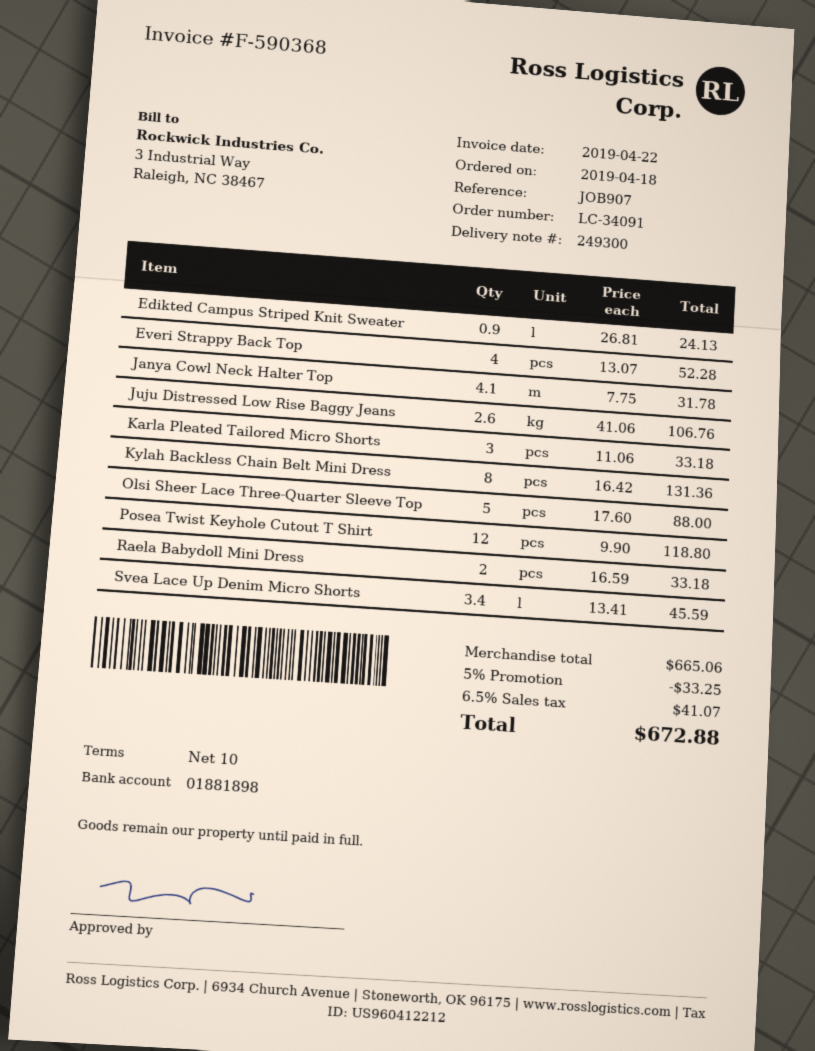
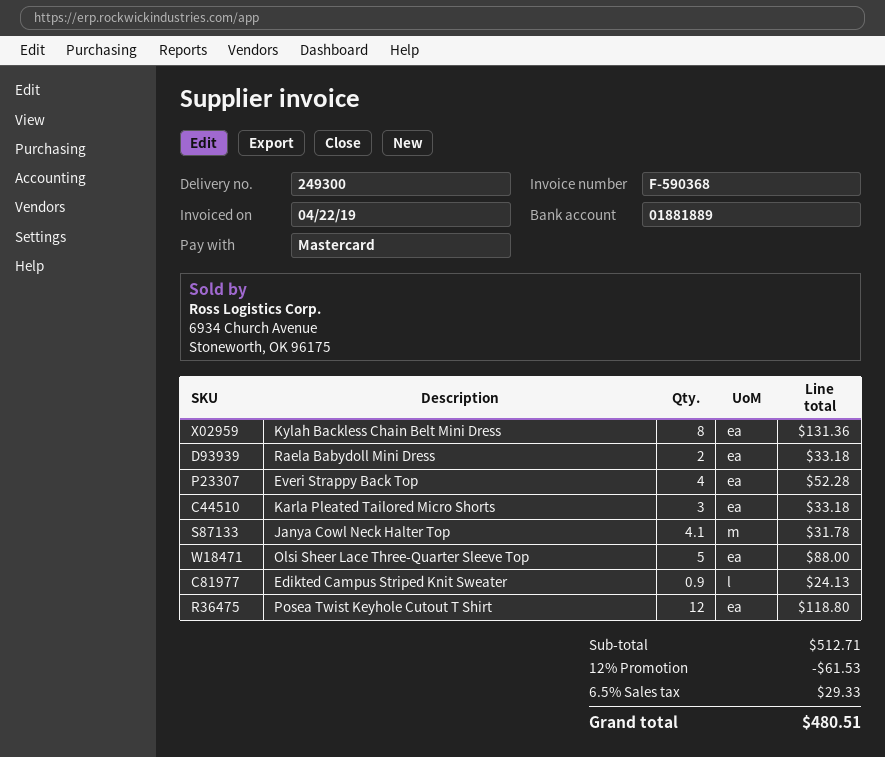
bank account: 01881898 -> 01881889
Juju Distressed Low Rise Baggy Jeans: 2.6 for 106.76 -> none
Svea Lace Up Denim Micro Shorts: 3.4 for 45.59 -> none
subtotal: 665.06 -> 512.71
discount: 5% = 33.25 -> 12% = 61.53
tax: 6.5% = 41.07 -> 6.5% = 29.33
total: 672.88 -> 480.51

